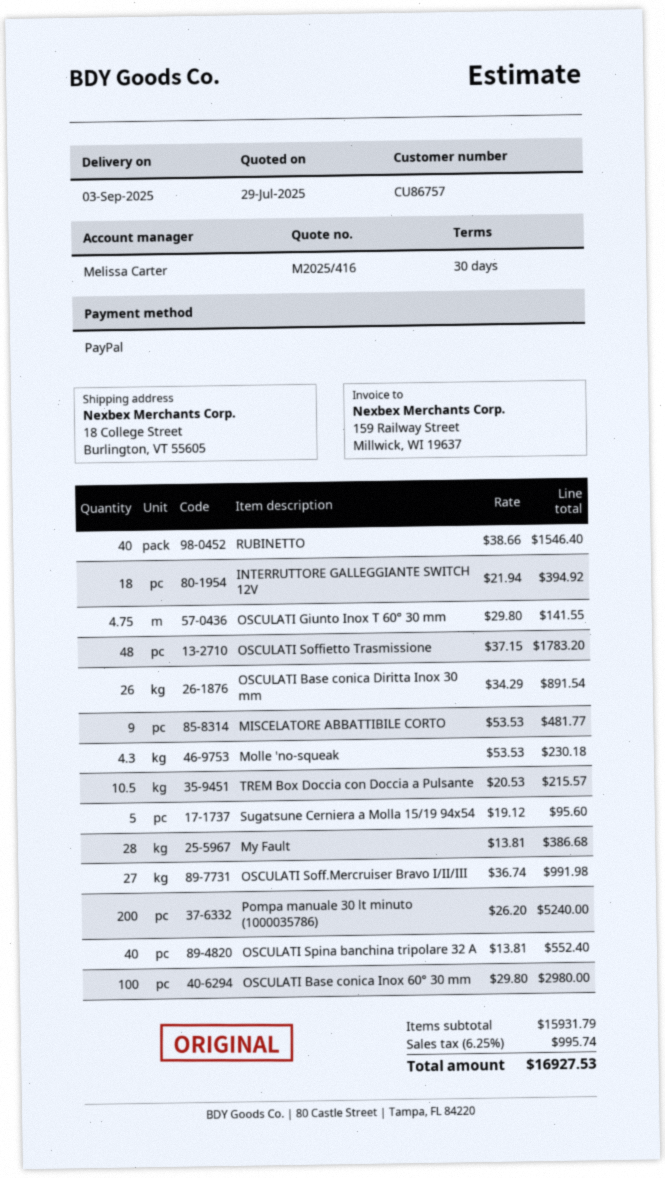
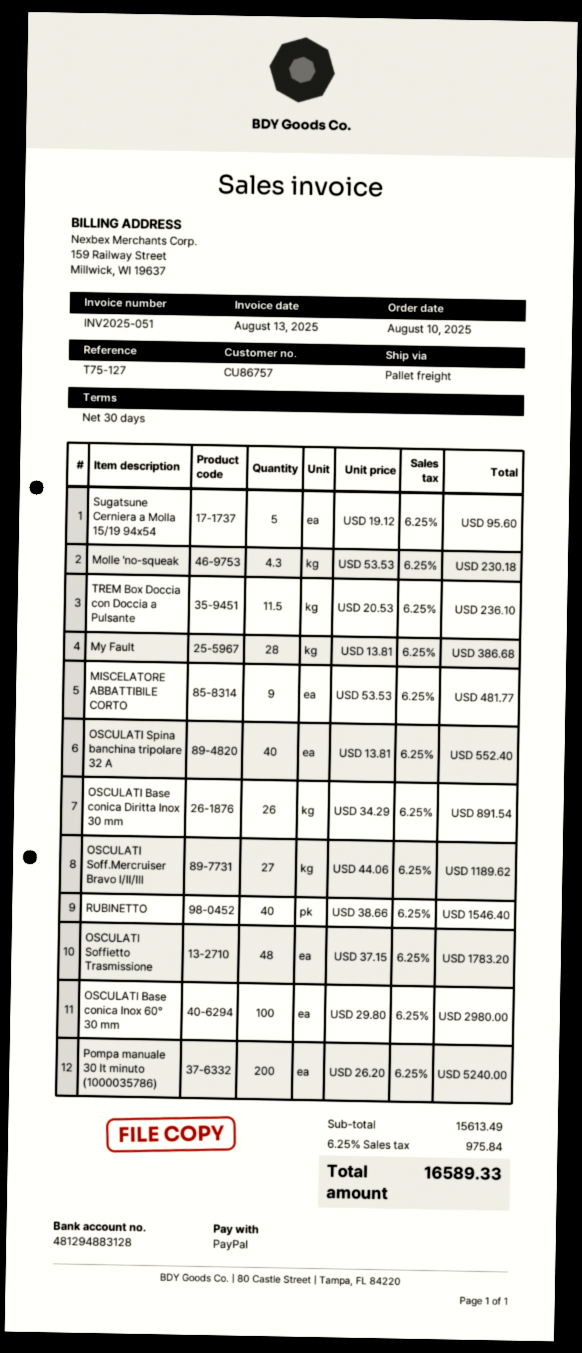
INTERRUTTORE GALLEGGIANTE SWITCH 12V: 18 x 21.94 = 394.92 -> none
OSCULATI Giunto Inox T 60° 30 mm: 4.75 x 29.80 = 141.55 -> none
TREM Box Doccia con Doccia a Pulsante: 10.5 x 20.53 = 215.57 -> 11.5 x 20.53 = 236.10
OSCULATI Soff.Mercruiser Bravo I/II/III: 27 x 36.74 = 991.98 -> 27 x 44.06 = 1189.62
subtotal: 15931.79 -> 15613.49
tax: 6.25% = 995.74 -> 6.25% = 975.84
total: 16927.53 -> 16589.33

